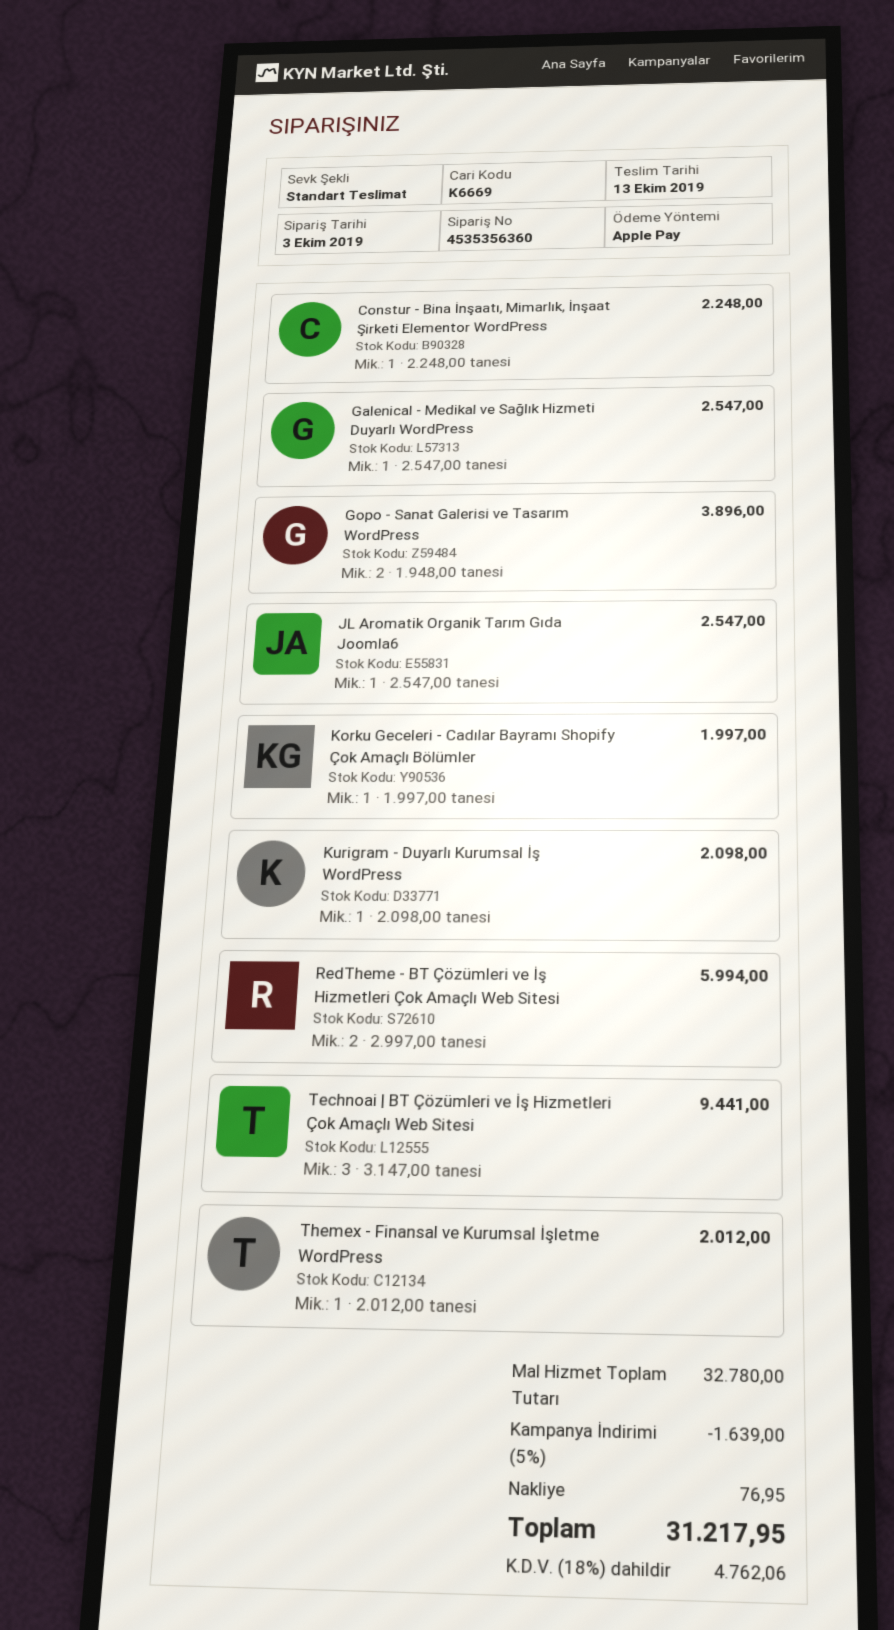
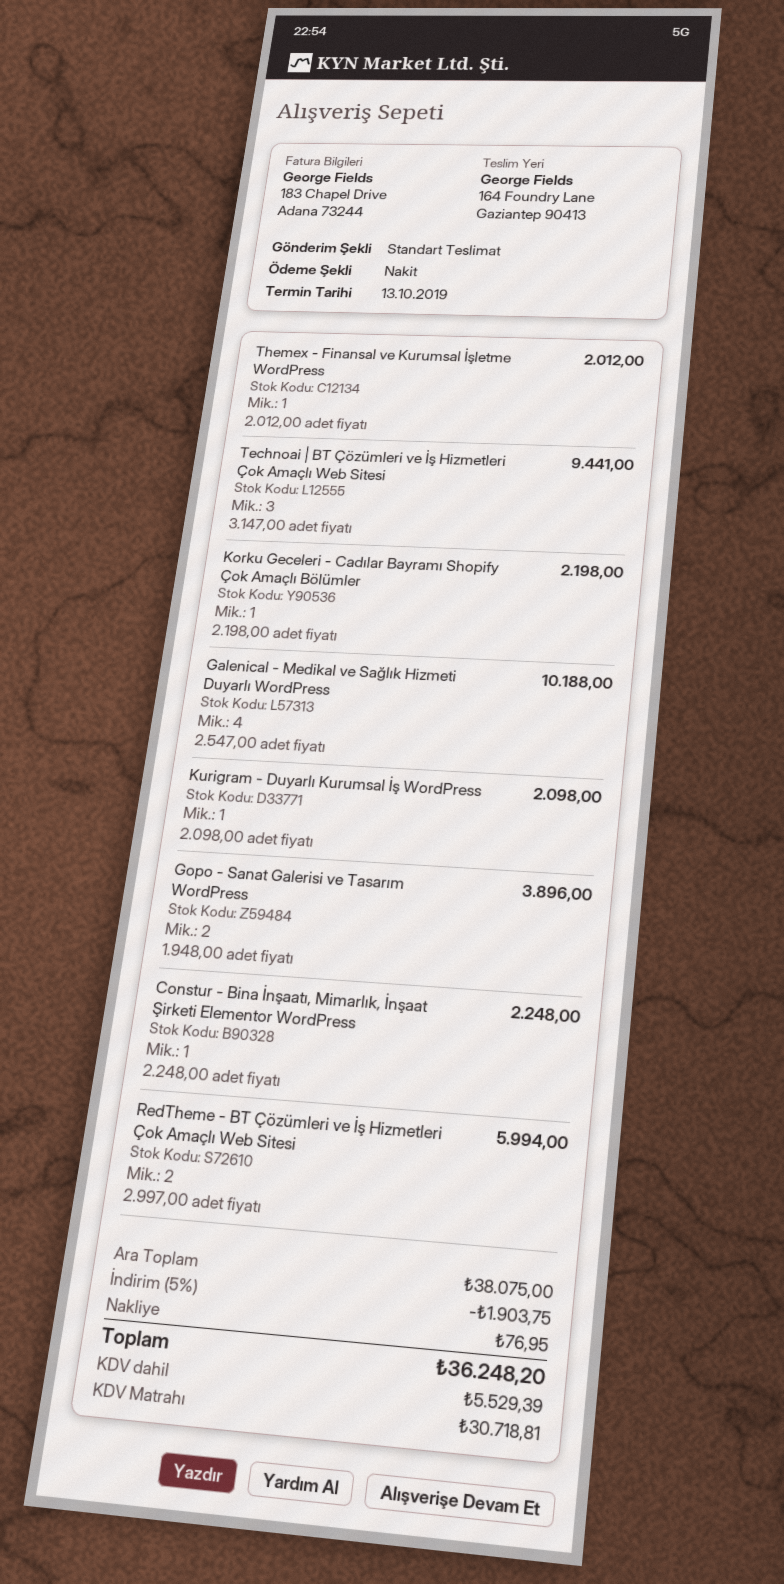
payment method: Apple Pay -> cash
Galenical - Medikal ve Sağlık Hizmeti Duyarlı WordPress: 1 x 2547.00 = 2547.00 -> 4 x 2547.00 = 10188.00
JL Aromatik Organik Tarım Gıda Joomla6: 1 x 2547.00 = 2547.00 -> none
Korku Geceleri - Cadılar Bayramı Shopify Çok Amaçlı Bölümler: 1 x 1997.00 = 1997.00 -> 1 x 2198.00 = 2198.00
subtotal: 32780.00 -> 38075.00
discount: 5% = 1639.00 -> 5% = 1903.75
tax: 4762.06 -> 5529.39
total: 31217.95 -> 36248.20

